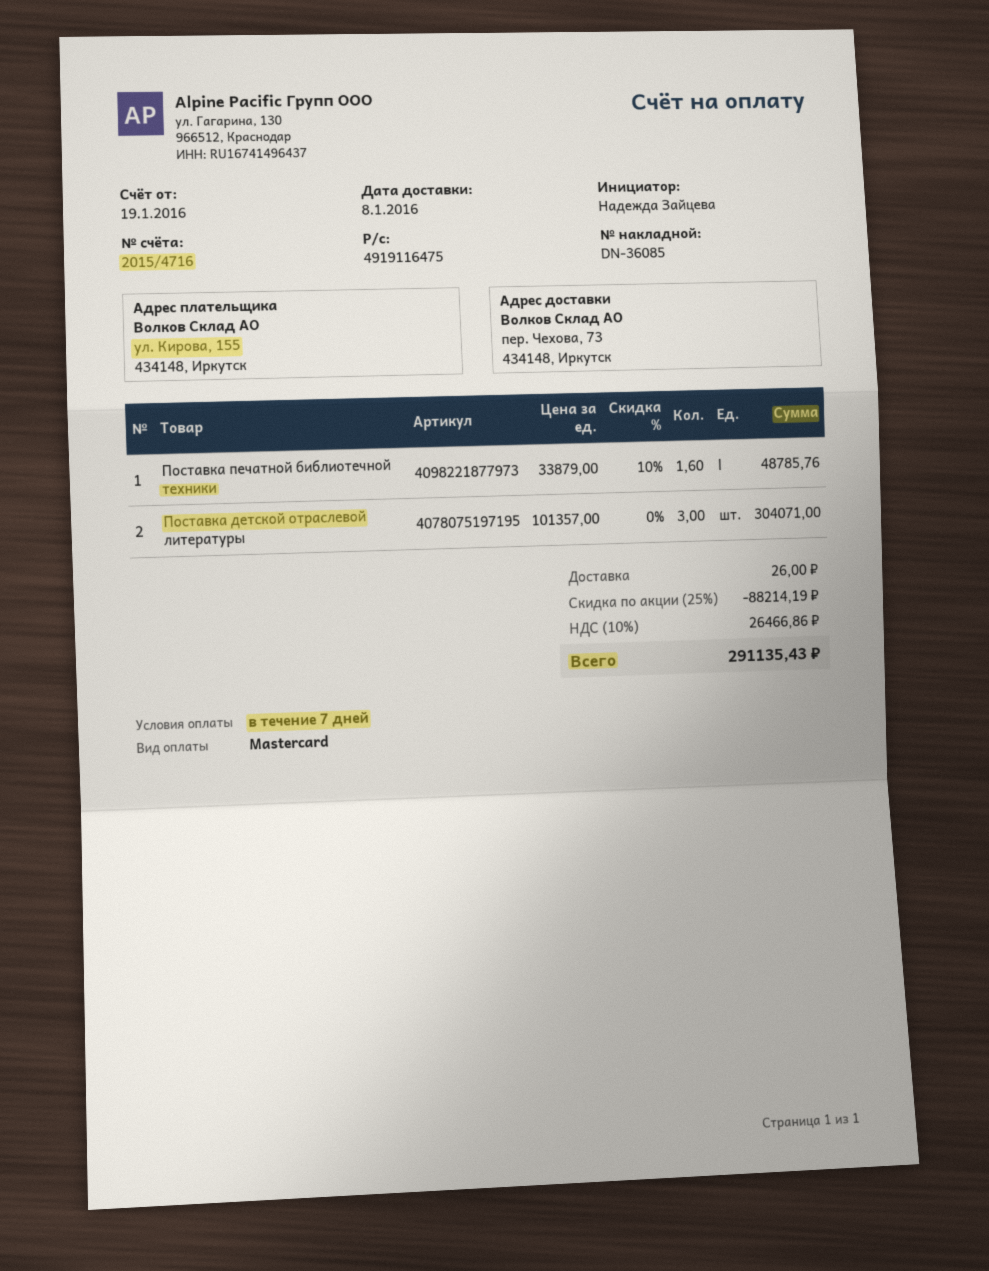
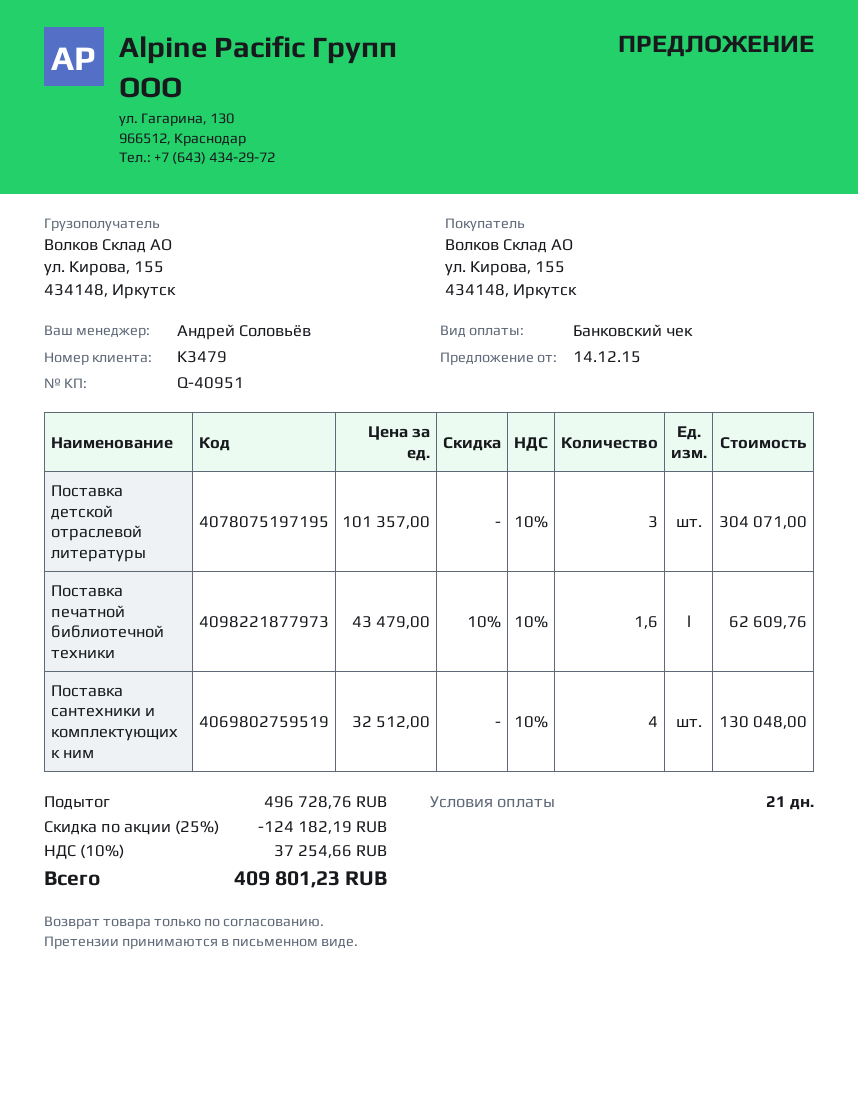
payment terms: 7 days -> 21 days
payment method: Mastercard -> cheque
ship to: пер. Чехова, 73, 434148, Иркутск -> ул. Кирова, 155, 434148, Иркутск
Поставка печатной библиотечной техники: 1.6 x 33879.00 - 10% = 48785.76 -> 1.6 x 43479.00 - 10% = 62609.76
Поставка сантехники и комплектующих к ним: none -> 4 x 32512.00 = 130048.00
discount: 25% = 88214.19 -> 25% = 124182.19
shipping: 26.00 -> none
tax: 10% = 26466.86 -> 10% = 37254.66
total: 291135.43 -> 409801.23

